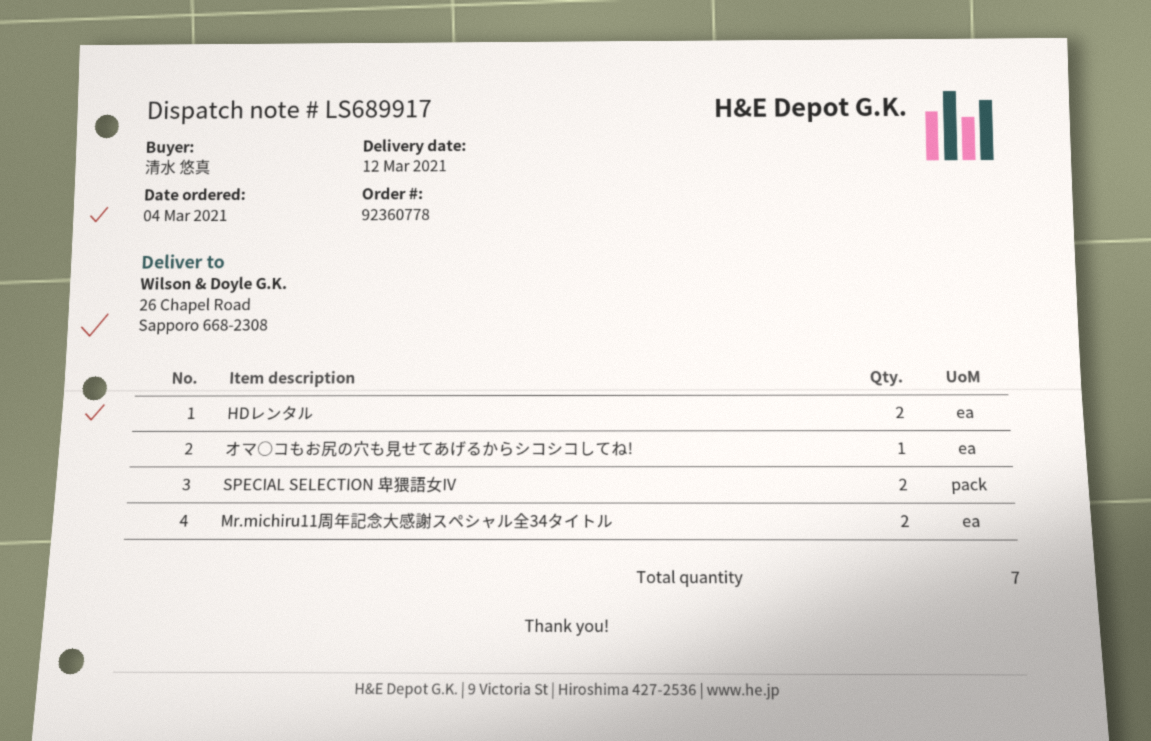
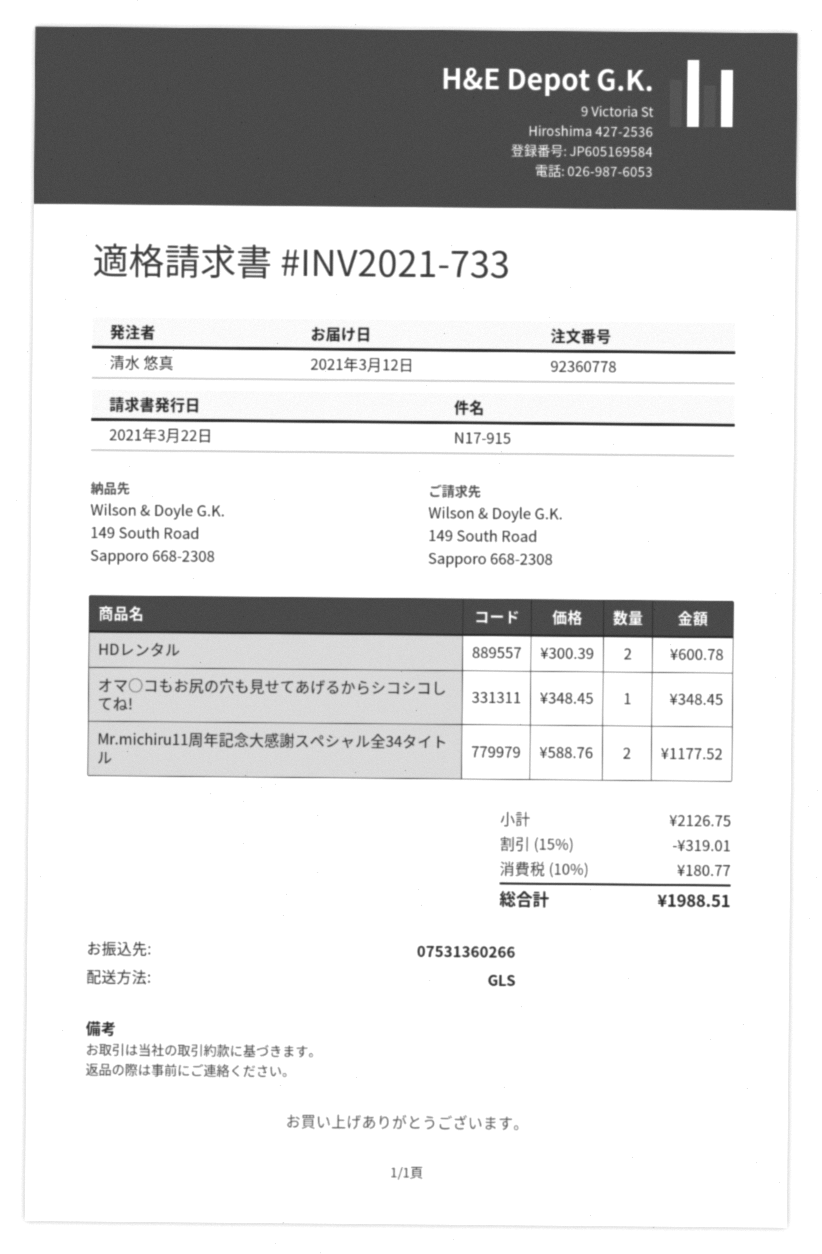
ship to: 26 Chapel Road, Sapporo 668-2308 -> 149 South Road, Sapporo 668-2308
SPECIAL SELECTION 卑猥語女IV: 2 -> none

